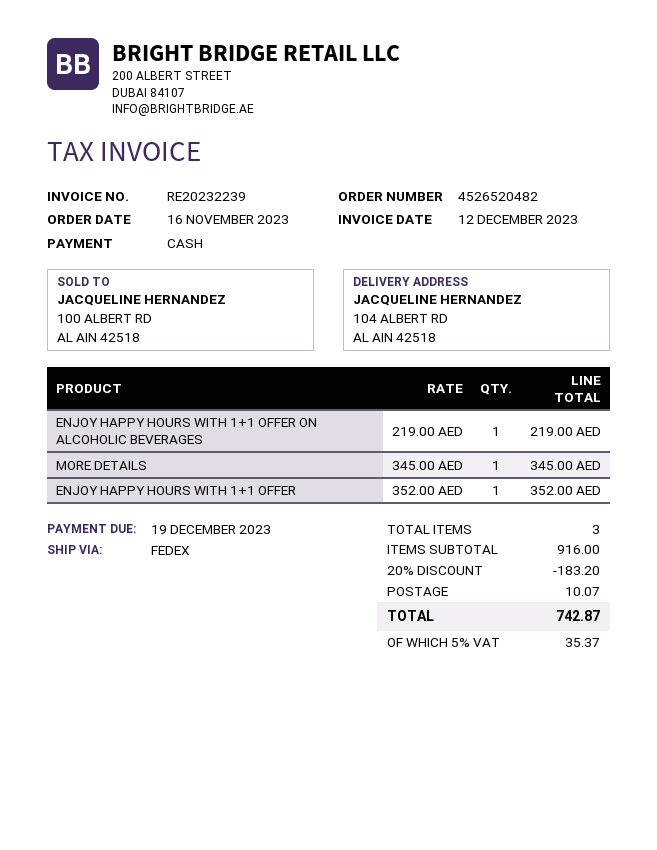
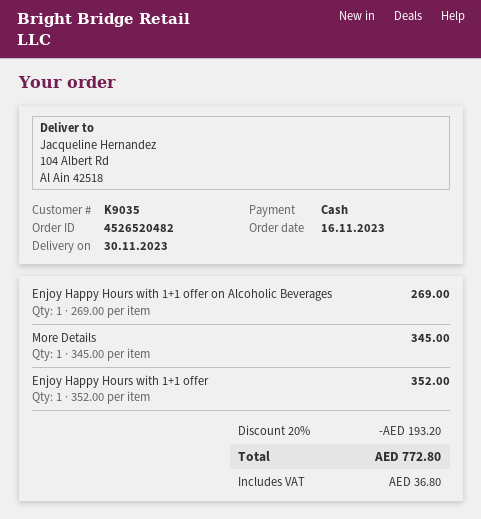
ENJOY HAPPY HOURS WITH 1+1 OFFER ON ALCOHOLIC BEVERAGES: 1 x 219.00 = 219.00 -> 1 x 269.00 = 269.00
discount: 20% = 183.20 -> 20% = 193.20
shipping: 10.07 -> none
tax: 35.37 -> 36.80
total: 742.87 -> 772.80

